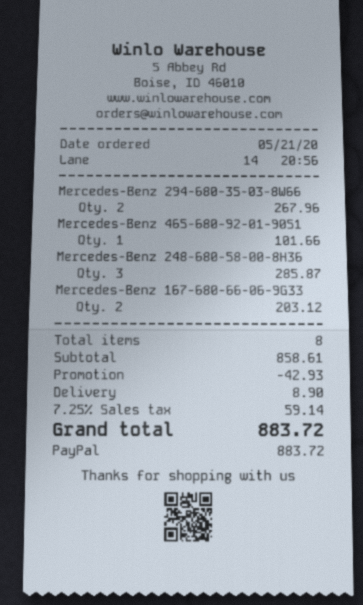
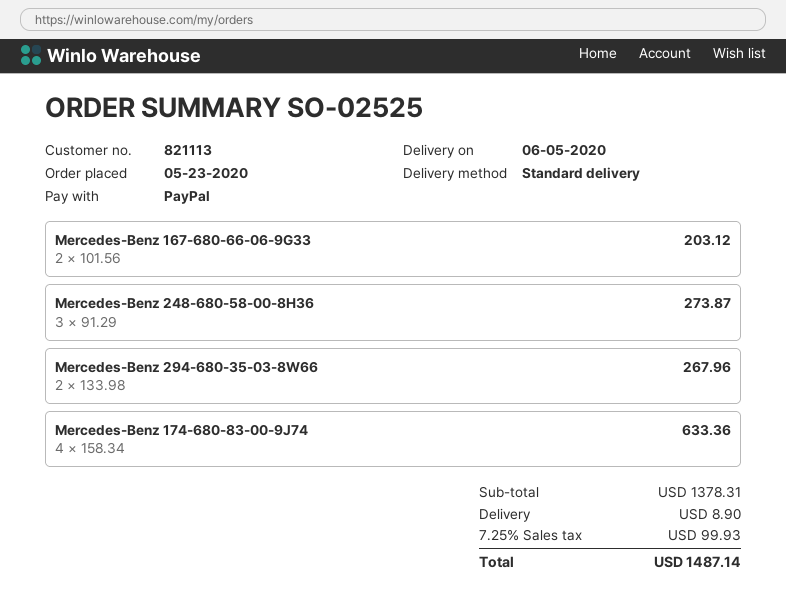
order date: 2020-05-21 -> 2020-05-23
Mercedes-Benz 465-680-92-01-9051: 1 for 101.66 -> none
Mercedes-Benz 248-680-58-00-8H36: 3 for 285.87 -> 3 for 273.87
Mercedes-Benz 174-680-83-00-9J74: none -> 4 for 633.36
subtotal: 858.61 -> 1378.31
discount: 42.93 -> none
tax: 7.25% = 59.14 -> 7.25% = 99.93
total: 883.72 -> 1487.14

